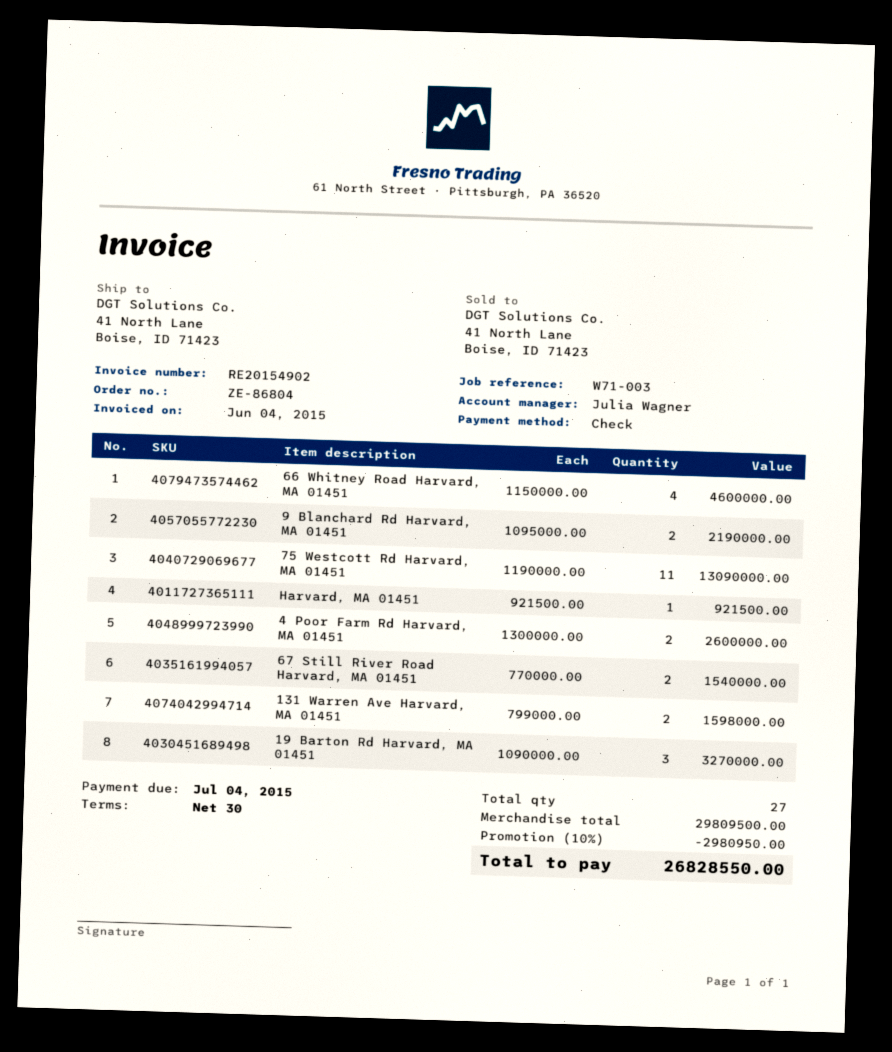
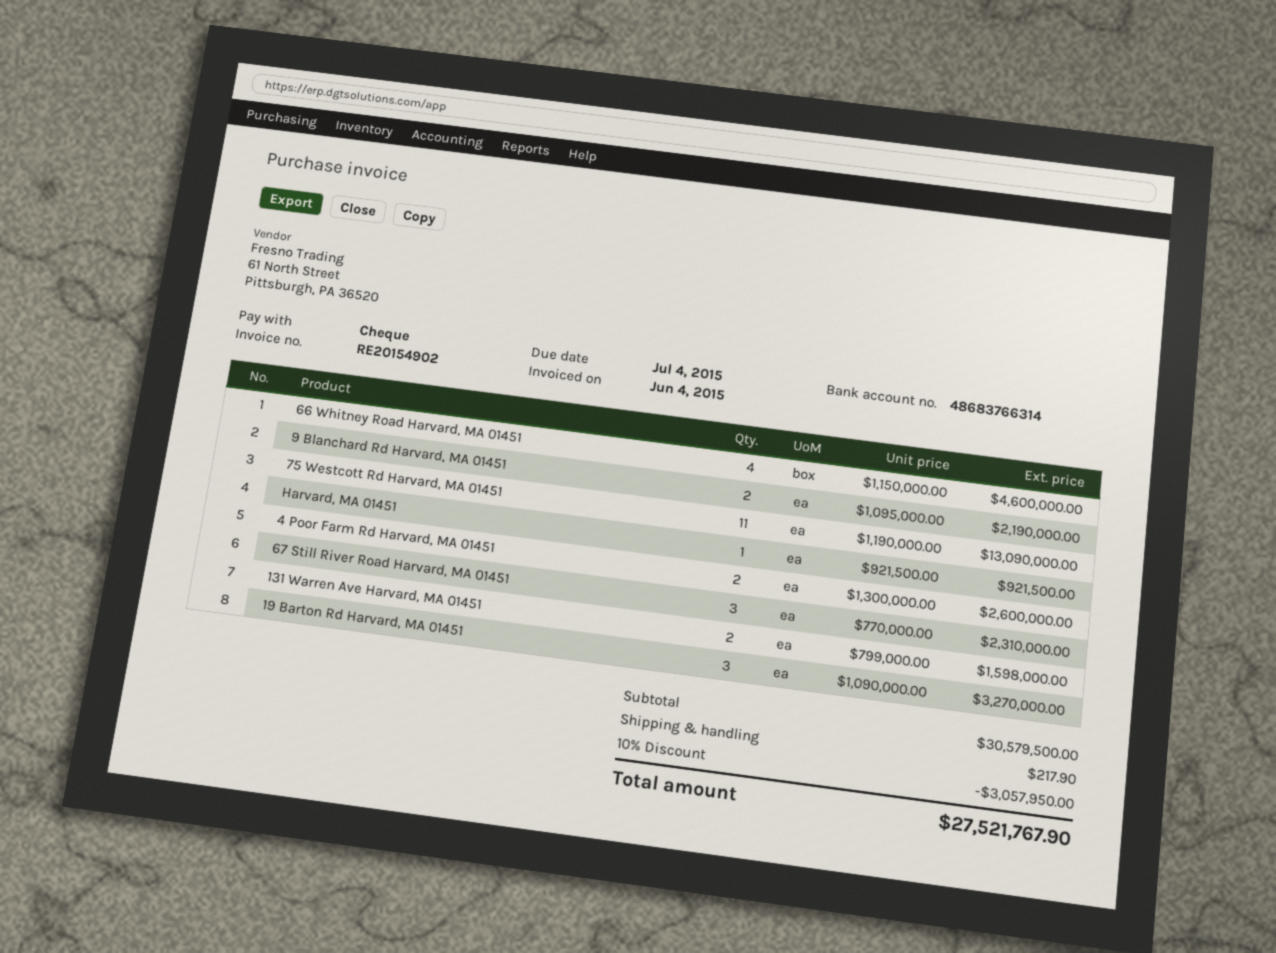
67 Still River Road Harvard, MA 01451: 2 x 770000.00 = 1540000.00 -> 3 x 770000.00 = 2310000.00
subtotal: 29809500.00 -> 30579500.00
discount: 10% = 2980950.00 -> 10% = 3057950.00
shipping: none -> 217.90
total: 26828550.00 -> 27521767.90

